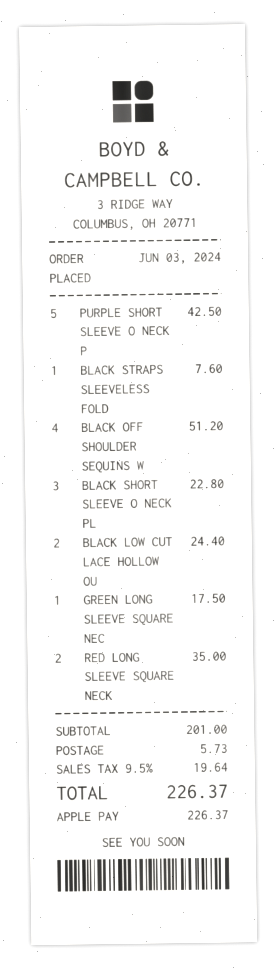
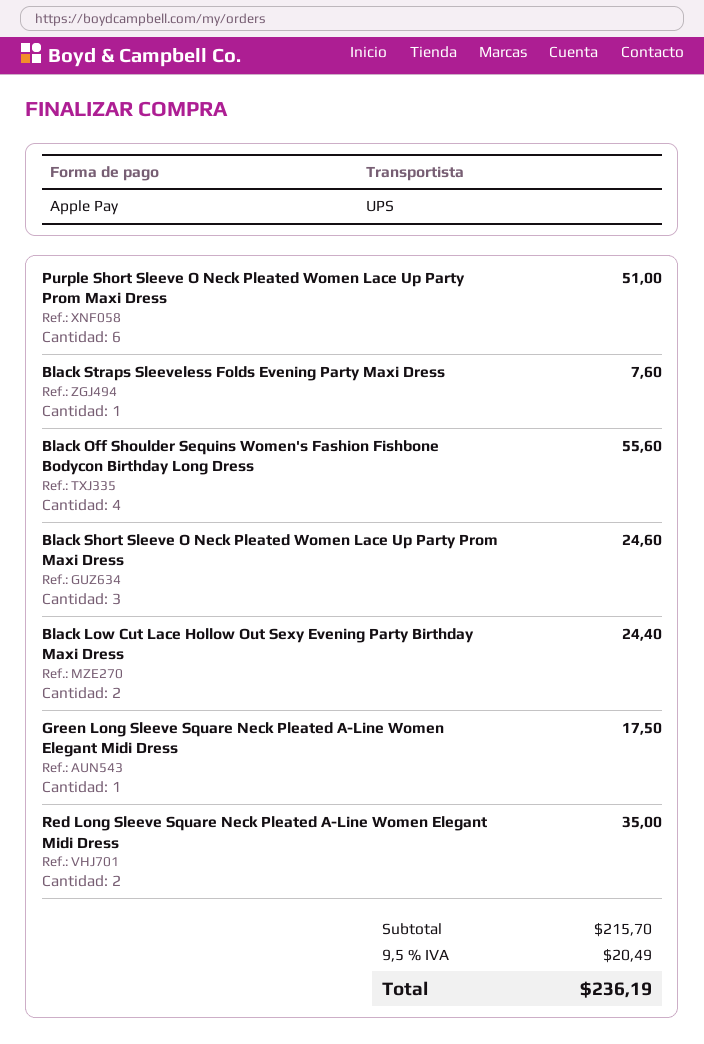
PURPLE SHORT SLEEVE O NECK P: 5 for 42.50 -> 6 for 51.00
BLACK OFF SHOULDER SEQUINS W: 4 for 51.20 -> 4 for 55.60
BLACK SHORT SLEEVE O NECK PL: 3 for 22.80 -> 3 for 24.60
subtotal: 201.00 -> 215.70
shipping: 5.73 -> none
tax: 9.5% = 19.64 -> 9.5% = 20.49
total: 226.37 -> 236.19

